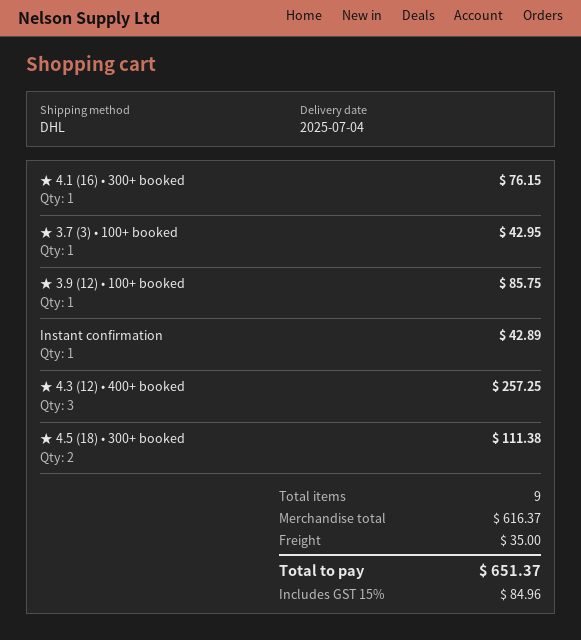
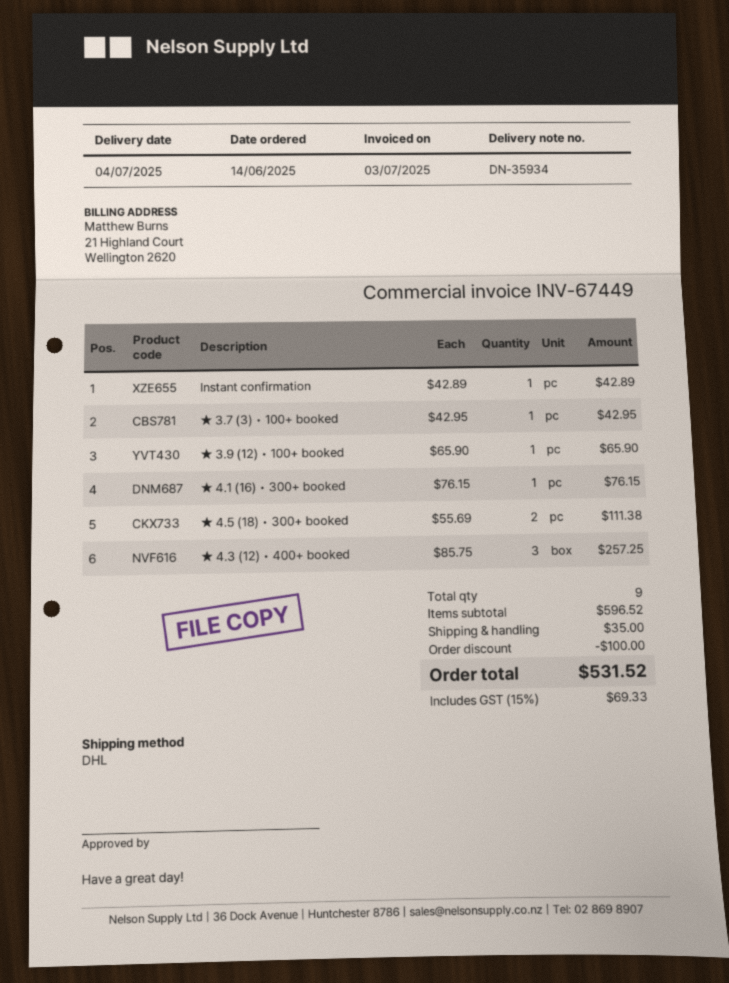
★ 3.9 (12) • 100+ booked: 1 for 85.75 -> 1 for 65.90
subtotal: 616.37 -> 596.52
discount: none -> 100.00
tax: 15% = 84.96 -> 15% = 69.33
total: 651.37 -> 531.52

